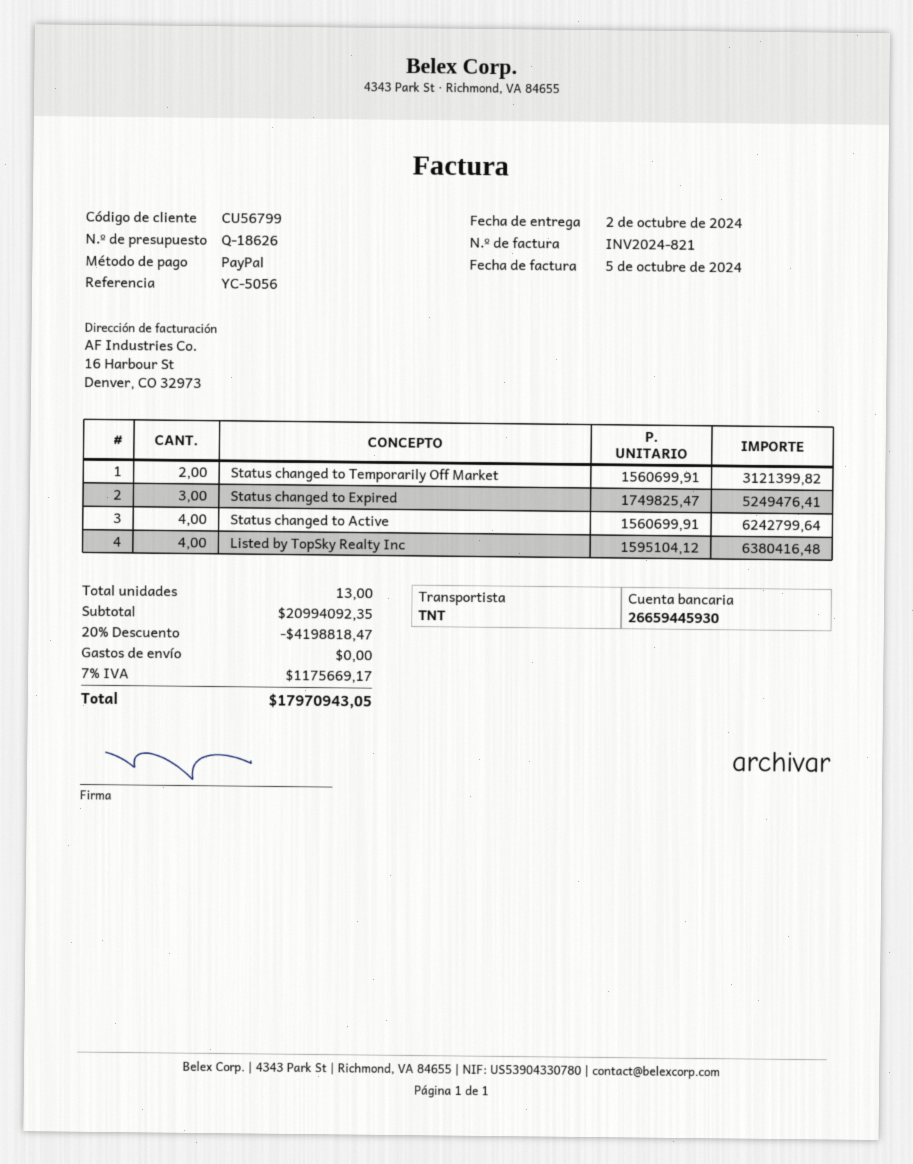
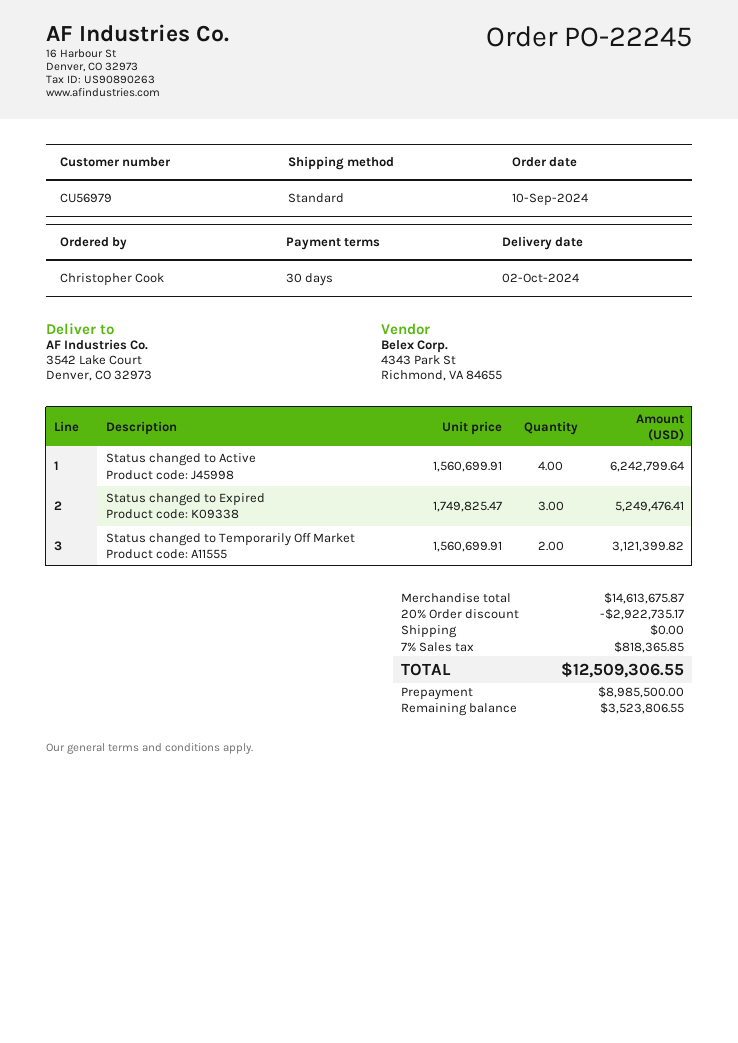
customer number: CU56799 -> CU56979
shipping method: TNT -> standard
Listed by TopSky Realty Inc: 4 x 1595104.12 = 6380416.48 -> none
subtotal: 20994092.35 -> 14613675.87
discount: 20% = 4198818.47 -> 20% = 2922735.17
tax: 7% = 1175669.17 -> 7% = 818365.85
total: 17970943.05 -> 12509306.55

